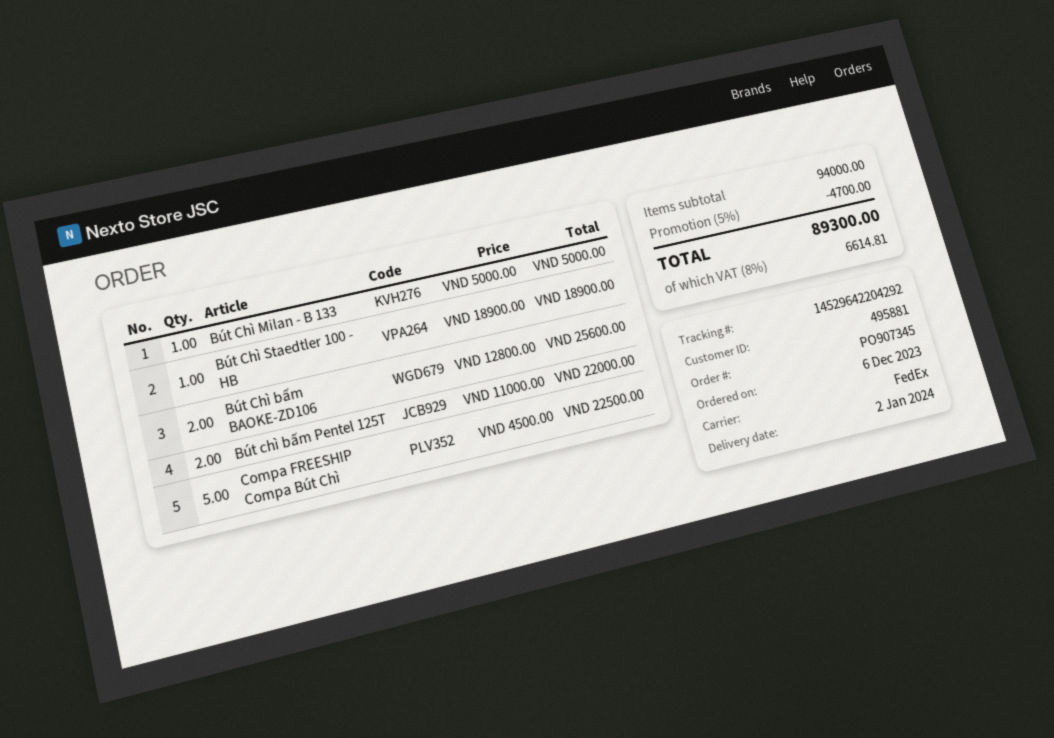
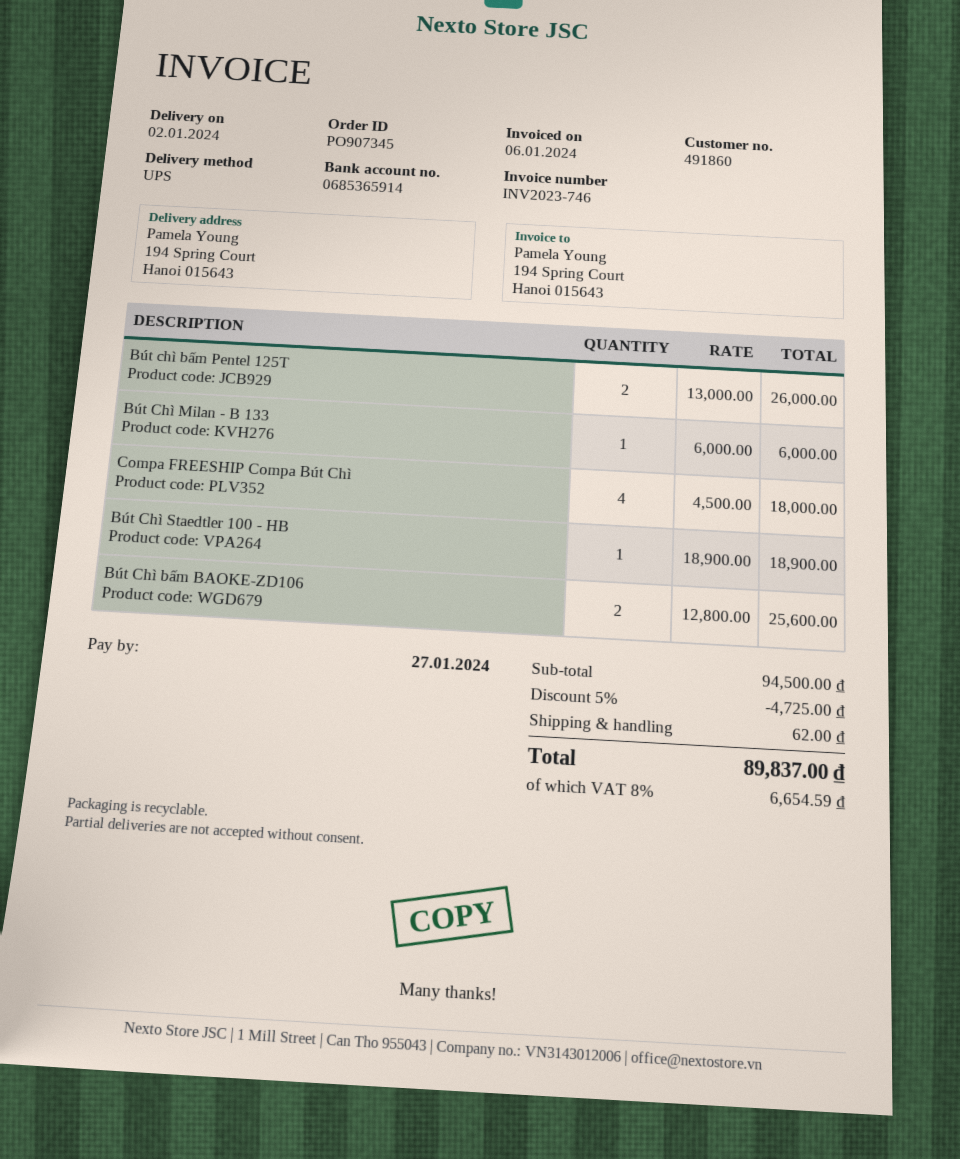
customer number: 495881 -> 491860
shipping method: FedEx -> UPS
Bút Chì Milan - B 133: 1 x 5000.00 = 5000.00 -> 1 x 6000.00 = 6000.00
Bút chì bấm Pentel 125T: 2 x 11000.00 = 22000.00 -> 2 x 13000.00 = 26000.00
Compa FREESHIP Compa Bút Chì: 5 x 4500.00 = 22500.00 -> 4 x 4500.00 = 18000.00
subtotal: 94000.00 -> 94500.00
discount: 5% = 4700.00 -> 5% = 4725.00
shipping: none -> 62.00
tax: 8% = 6614.81 -> 8% = 6654.59
total: 89300.00 -> 89837.00

